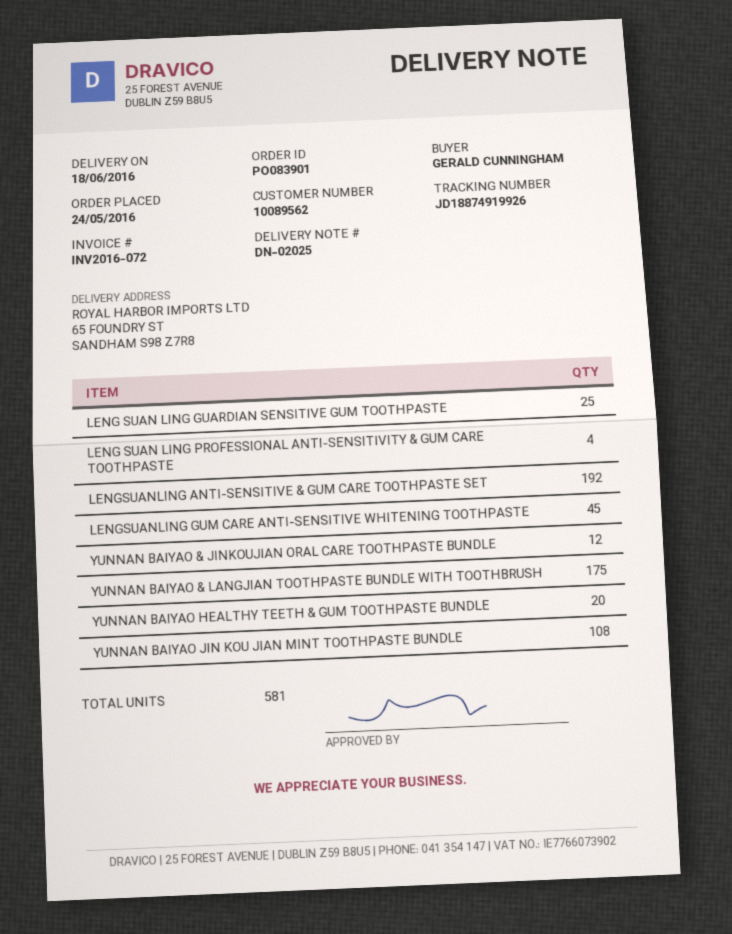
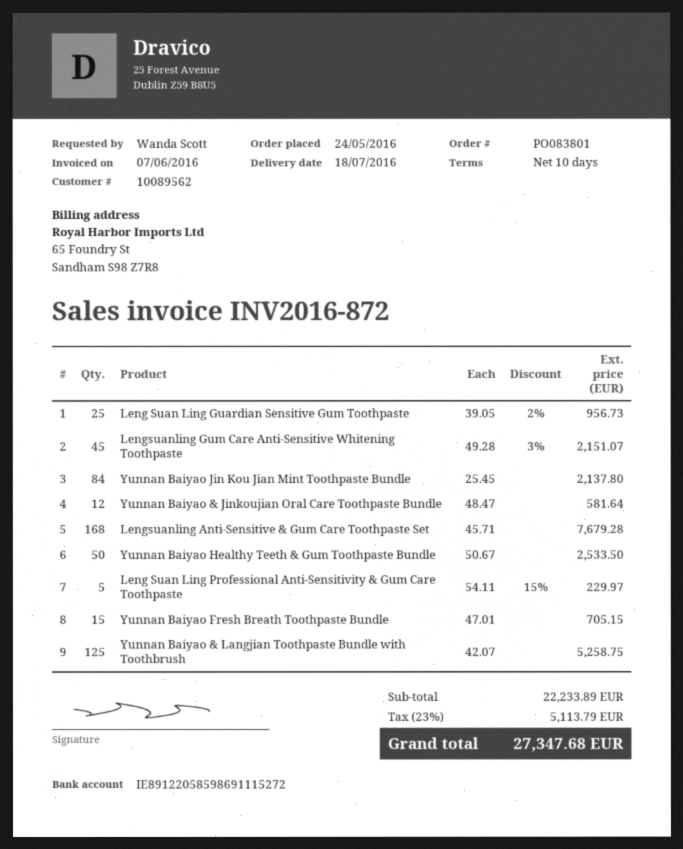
order number: PO083901 -> PO083801
delivery date: 2016-06-18 -> 2016-07-18
invoice number: INV2016-072 -> INV2016-872
ordered by: GERALD CUNNINGHAM -> Wanda Scott
LENG SUAN LING PROFESSIONAL ANTI-SENSITIVITY & GUM CARE TOOTHPASTE: 4 -> 5
LENGSUANLING ANTI-SENSITIVE & GUM CARE TOOTHPASTE SET: 192 -> 168
YUNNAN BAIYAO & LANGJIAN TOOTHPASTE BUNDLE WITH TOOTHBRUSH: 175 -> 125
YUNNAN BAIYAO HEALTHY TEETH & GUM TOOTHPASTE BUNDLE: 20 -> 50
YUNNAN BAIYAO JIN KOU JIAN MINT TOOTHPASTE BUNDLE: 108 -> 84
Yunnan Baiyao Fresh Breath Toothpaste Bundle: none -> 15

